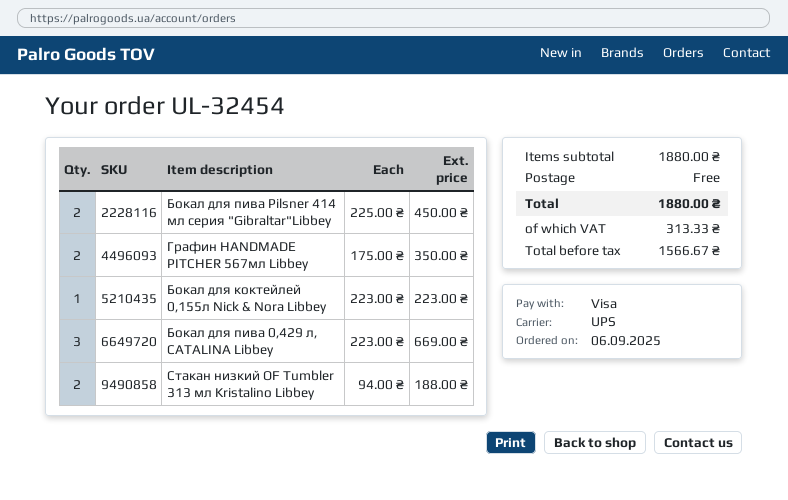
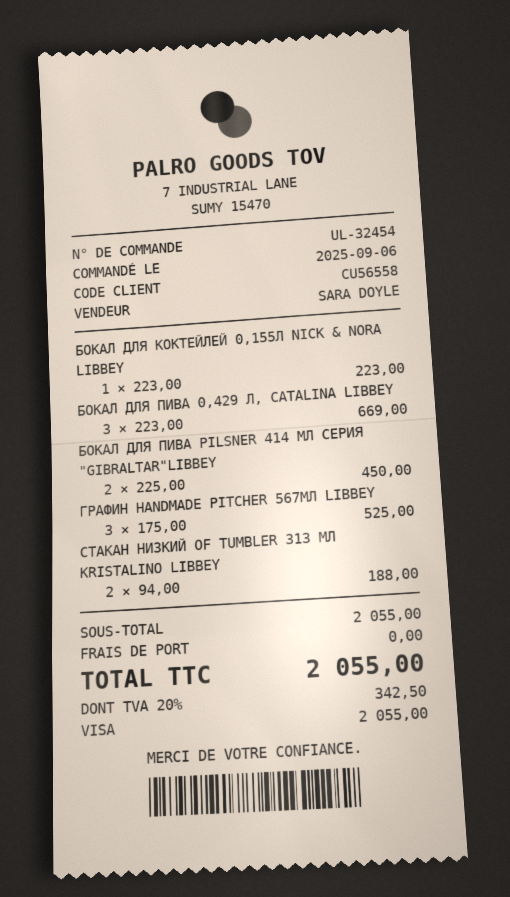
Графин HANDMADE PITCHER 567мл Libbey: 2 x 175.00 = 350.00 -> 3 x 175.00 = 525.00
subtotal: 1880.00 -> 2055.00
tax: 313.33 -> 342.50
total: 1880.00 -> 2055.00

